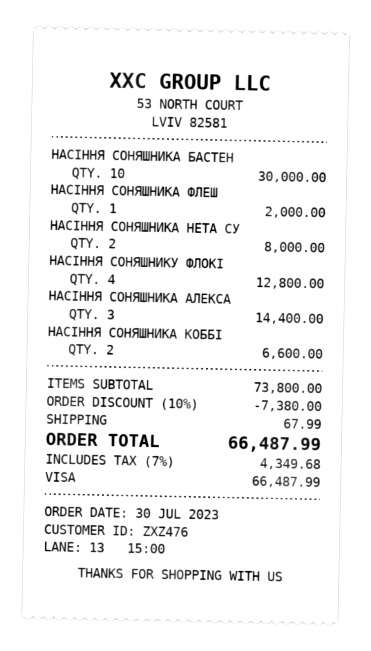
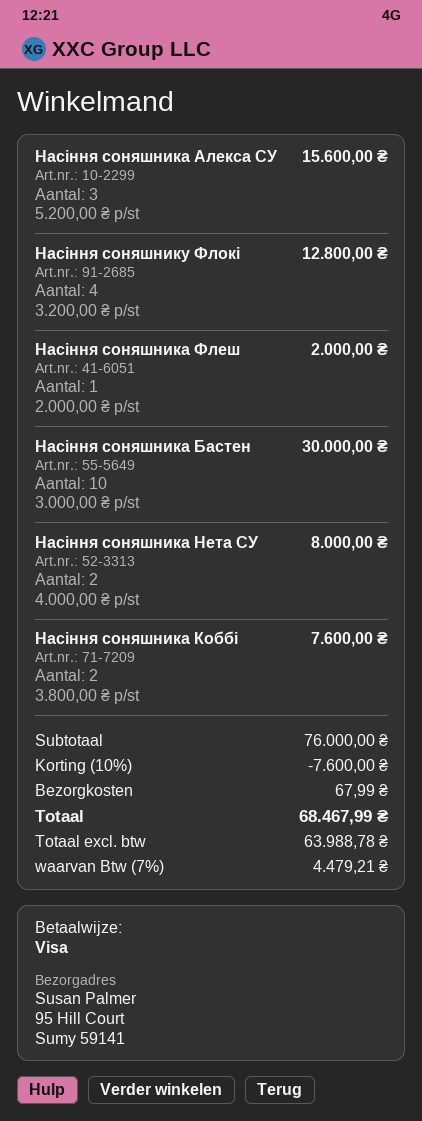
НАСІННЯ СОНЯШНИКА АЛЕКСА: 3 for 14400.00 -> 3 for 15600.00
НАСІННЯ СОНЯШНИКА КОББІ: 2 for 6600.00 -> 2 for 7600.00
subtotal: 73800.00 -> 76000.00
discount: 10% = 7380.00 -> 10% = 7600.00
tax: 7% = 4349.68 -> 7% = 4479.21
total: 66487.99 -> 68467.99

